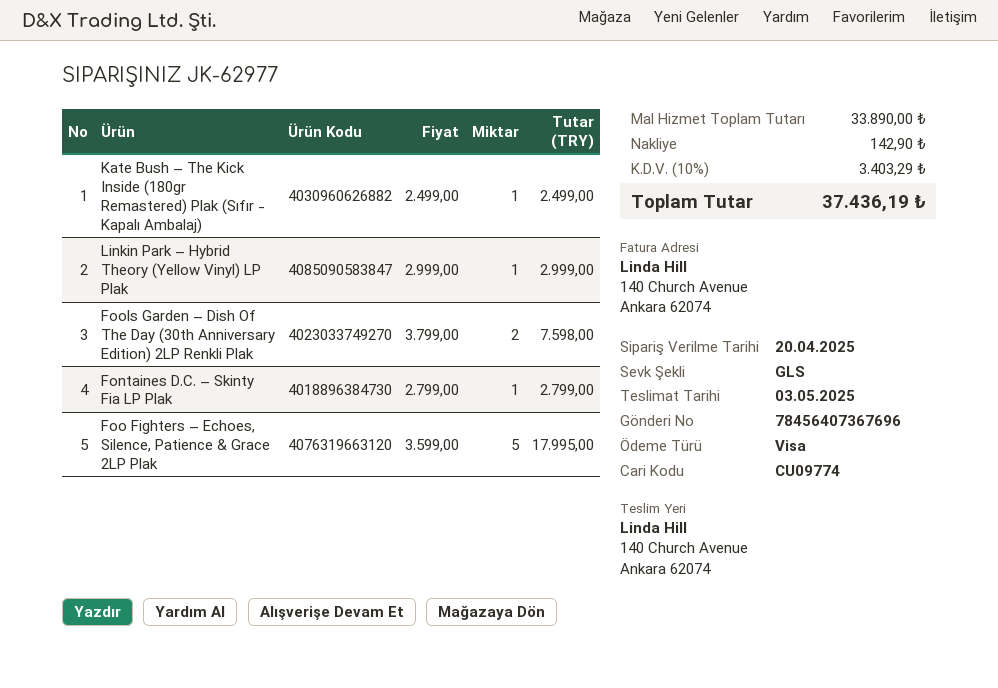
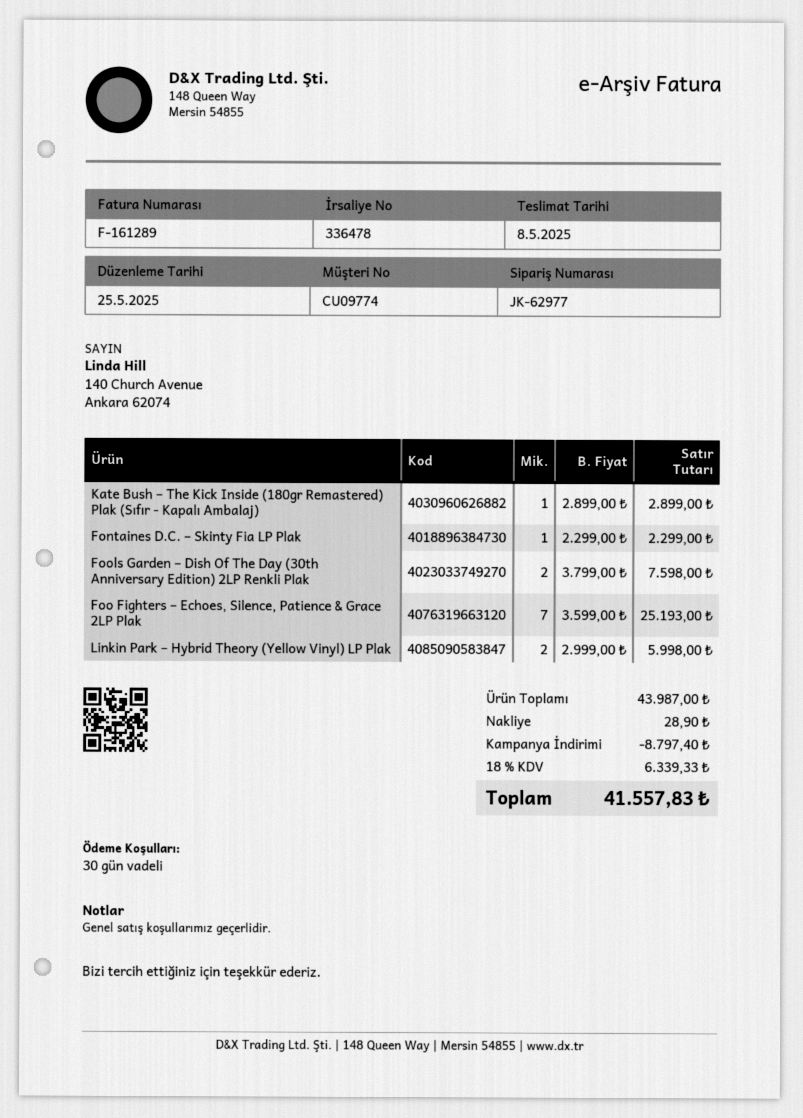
delivery date: 2025-05-03 -> 2025-05-08
Kate Bush – The Kick Inside (180gr Remastered) Plak (Sıfır - Kapalı Ambalaj): 1 x 2499.00 = 2499.00 -> 1 x 2899.00 = 2899.00
Linkin Park – Hybrid Theory (Yellow Vinyl) LP Plak: 1 x 2999.00 = 2999.00 -> 2 x 2999.00 = 5998.00
Fontaines D.C. – Skinty Fia LP Plak: 1 x 2799.00 = 2799.00 -> 1 x 2299.00 = 2299.00
Foo Fighters – Echoes, Silence, Patience & Grace 2LP Plak: 5 x 3599.00 = 17995.00 -> 7 x 3599.00 = 25193.00
subtotal: 33890.00 -> 43987.00
discount: none -> 8797.40
shipping: 142.90 -> 28.90
tax: 10% = 3403.29 -> 18% = 6339.33
total: 37436.19 -> 41557.83

